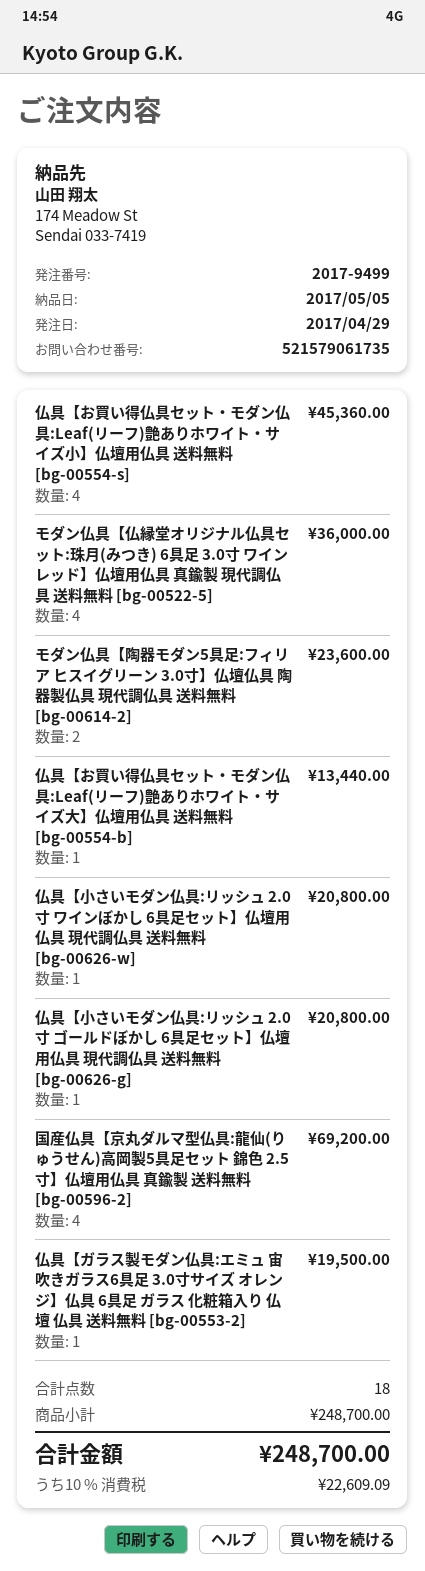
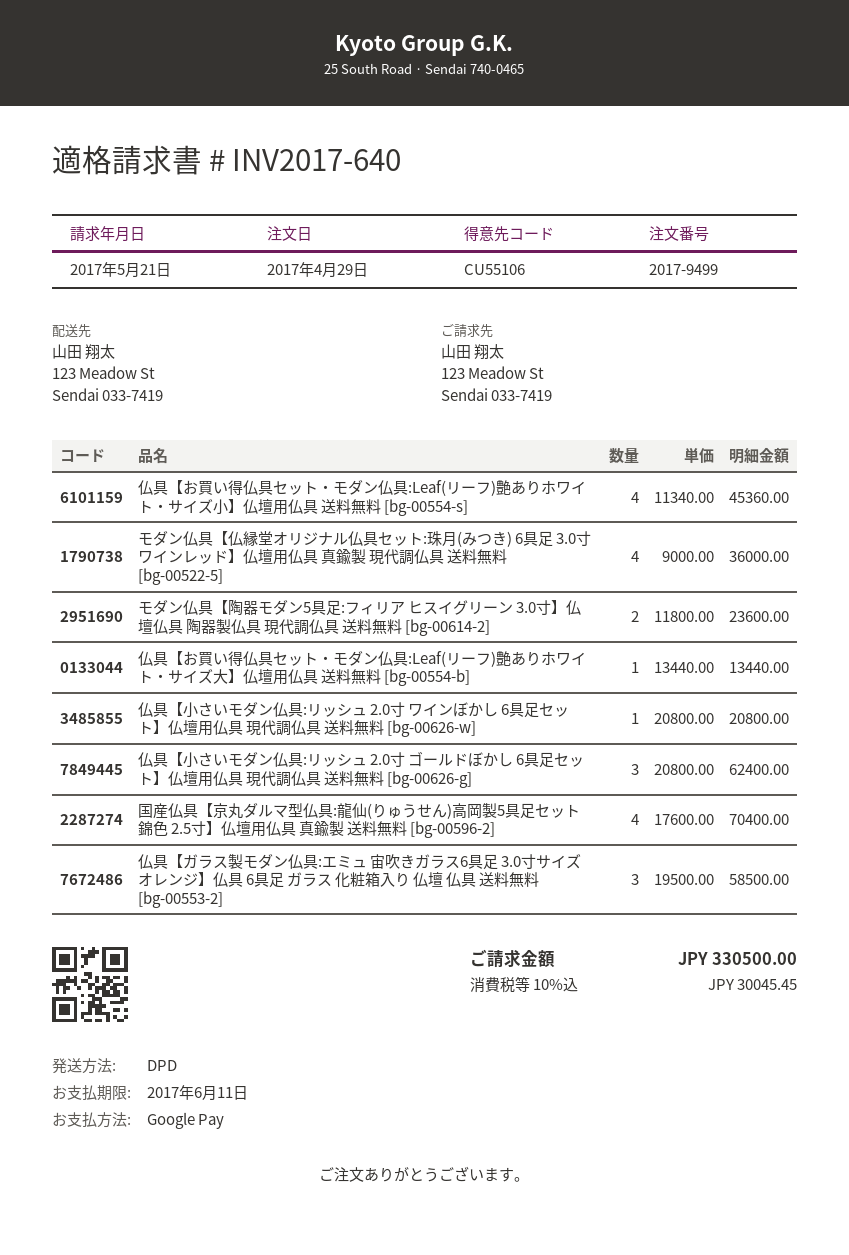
ship to: 174 Meadow St, Sendai 033-7419 -> 123 Meadow St, Sendai 033-7419
仏具【小さいモダン仏具:リッシュ 2.0寸 ゴールドぼかし 6具足セット】仏壇用仏具 現代調仏具 送料無料 [bg-00626-g]: 1 for 20800.00 -> 3 for 62400.00
国産仏具【京丸ダルマ型仏具:龍仙(りゅうせん)高岡製5具足セット 錦色 2.5寸】仏壇用仏具 真鍮製 送料無料 [bg-00596-2]: 4 for 69200.00 -> 4 for 70400.00
仏具【ガラス製モダン仏具:エミュ 宙吹きガラス6具足 3.0寸サイズ オレンジ】仏具 6具足 ガラス 化粧箱入り 仏壇 仏具 送料無料 [bg-00553-2]: 1 for 19500.00 -> 3 for 58500.00
tax: 10% = 22609.09 -> 10% = 30045.45
total: 248700.00 -> 330500.00

